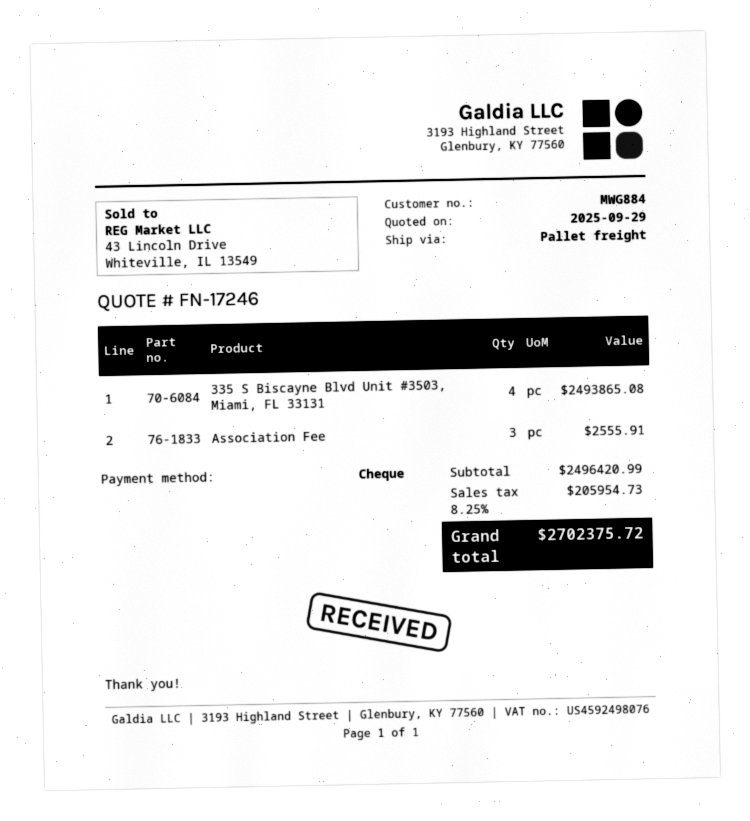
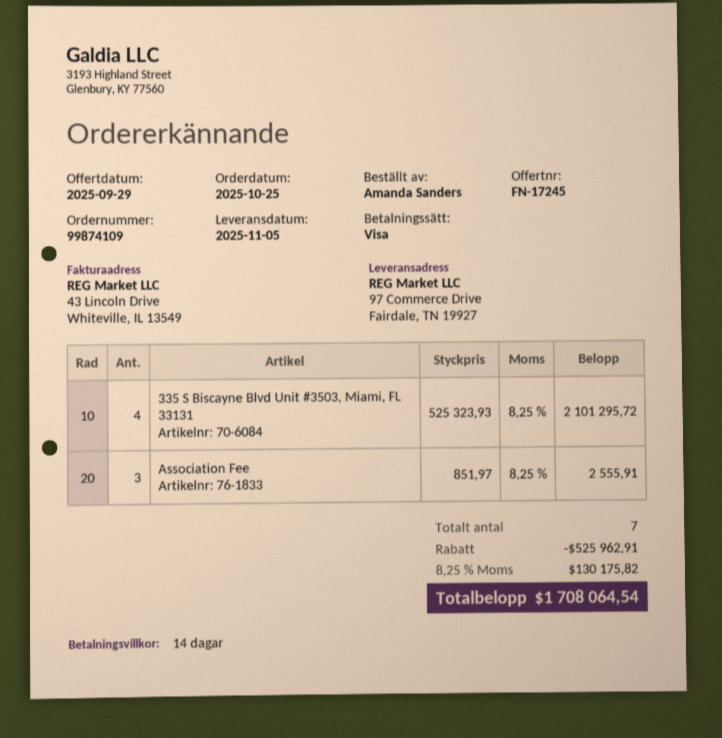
quote number: FN-17246 -> FN-17245
payment method: cheque -> Visa
335 S Biscayne Blvd Unit #3503, Miami, FL 33131: 4 for 2493865.08 -> 4 for 2101295.72
discount: none -> 525962.91
tax: 8.25% = 205954.73 -> 8.25% = 130175.82
total: 2702375.72 -> 1708064.54

